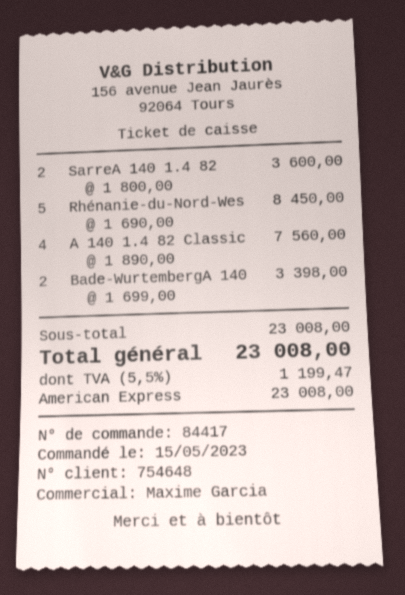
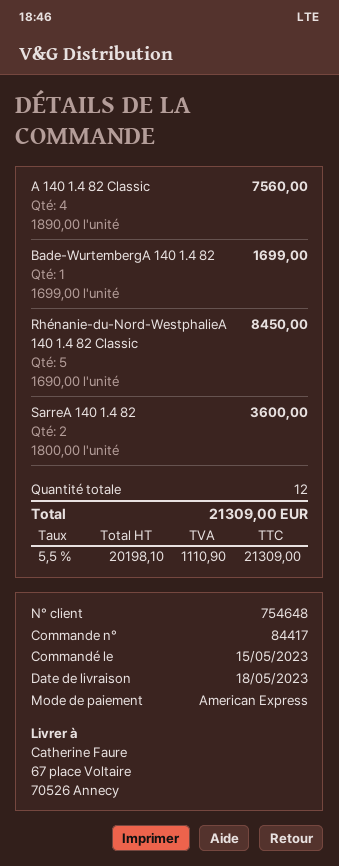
Bade-WurtembergA 140: 2 x 1699.00 = 3398.00 -> 1 x 1699.00 = 1699.00
tax: 5.5% = 1199.47 -> 5.5% = 1110.90
total: 23008.00 -> 21309.00

